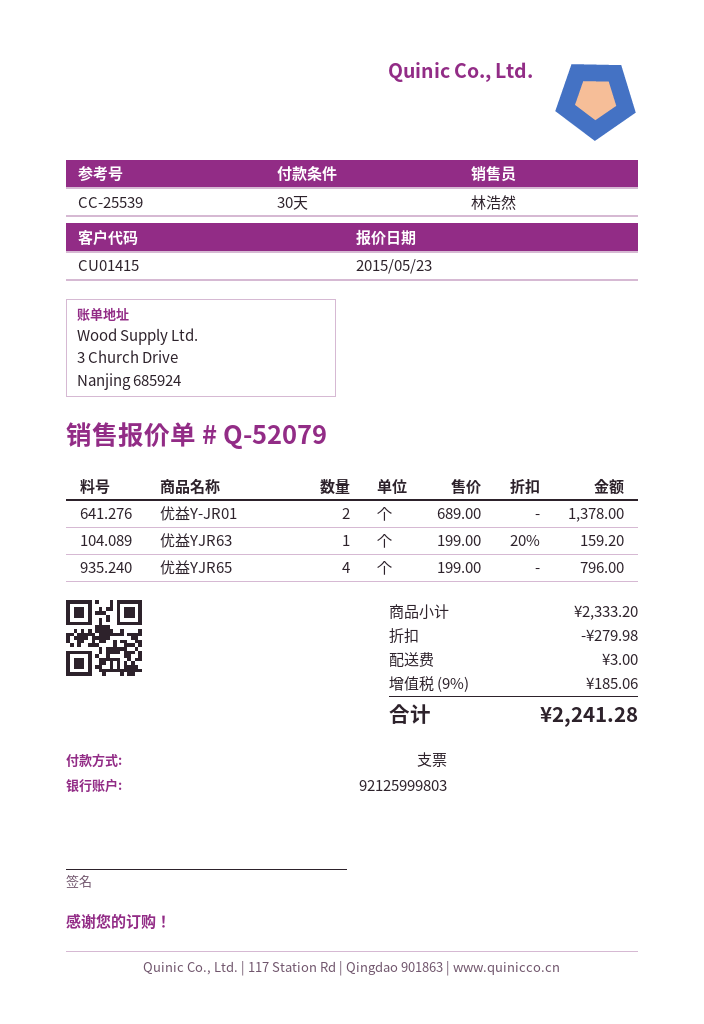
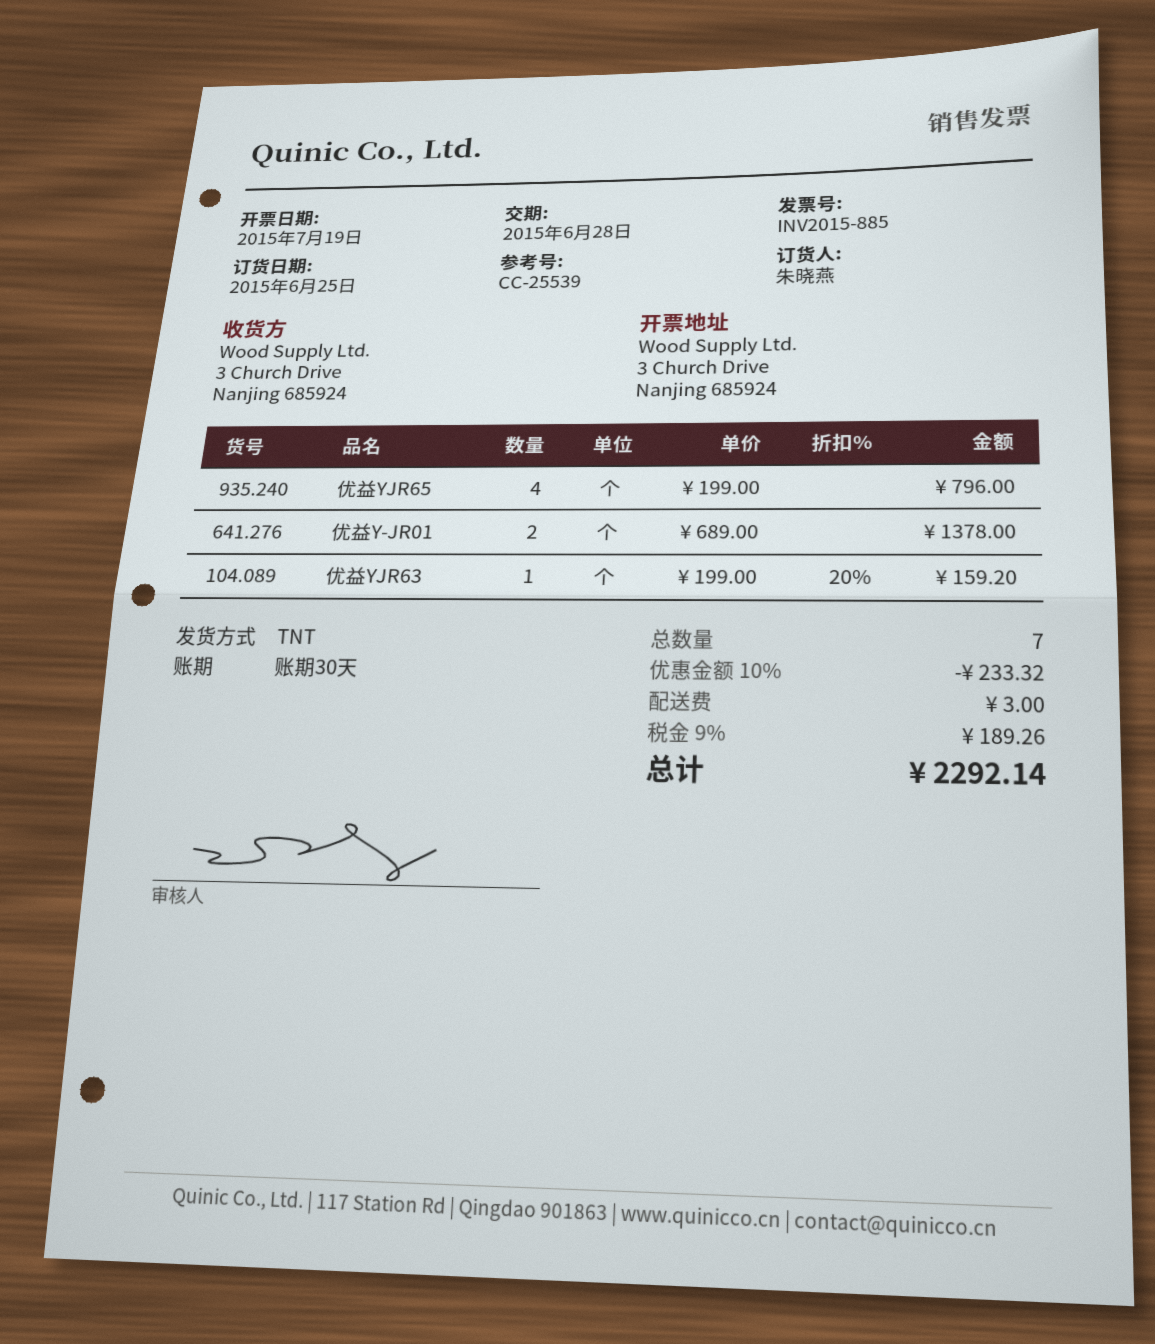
discount: 279.98 -> 233.32
tax: 9% = 185.06 -> 9% = 189.26
total: 2241.28 -> 2292.14

